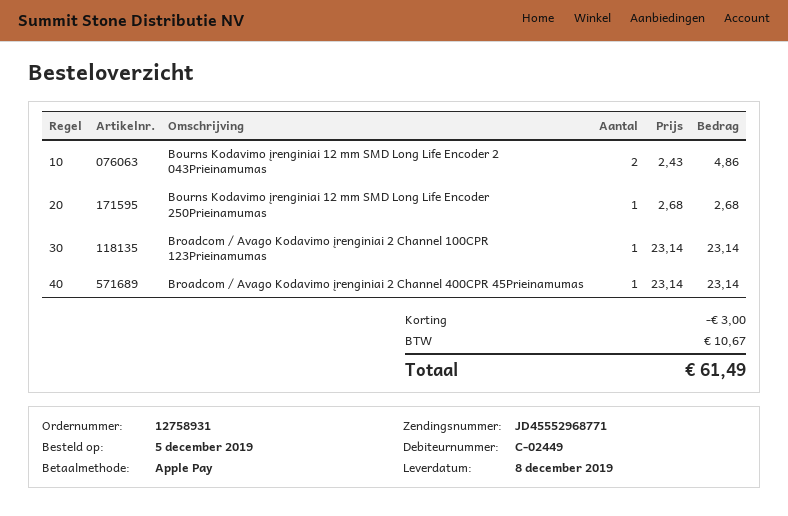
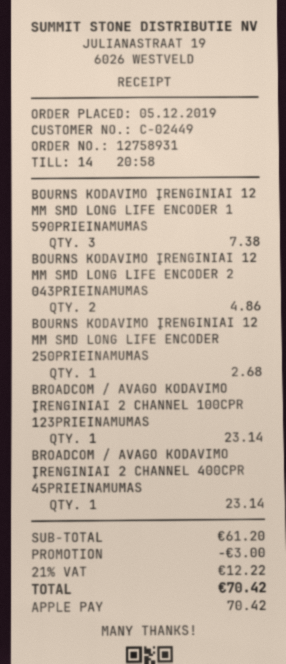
BOURNS KODAVIMO ĮRENGINIAI 12 MM SMD LONG LIFE ENCODER 1 590PRIEINAMUMAS: none -> 3 for 7.38
tax: 10.67 -> 12.22
total: 61.49 -> 70.42

